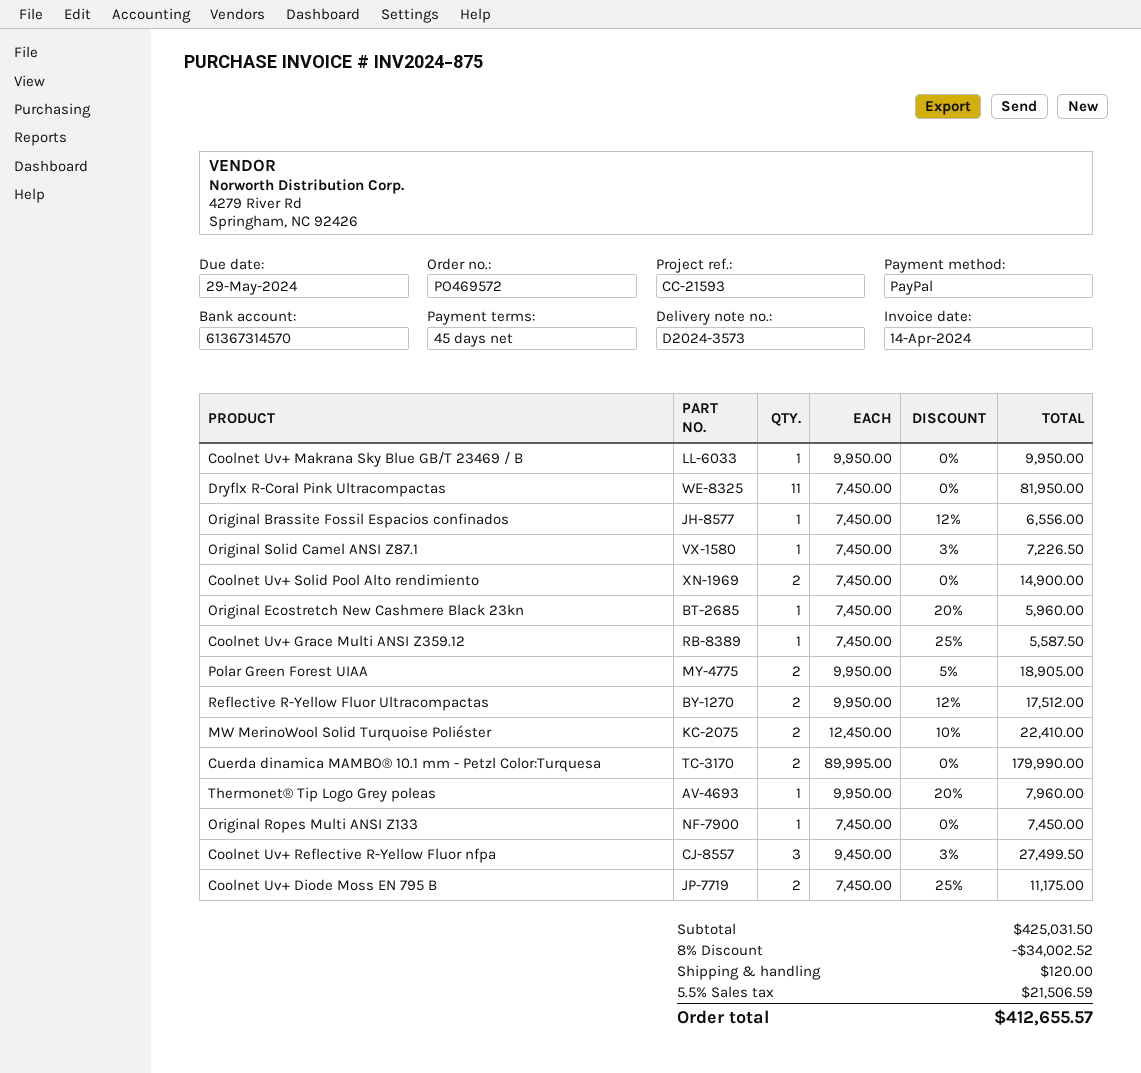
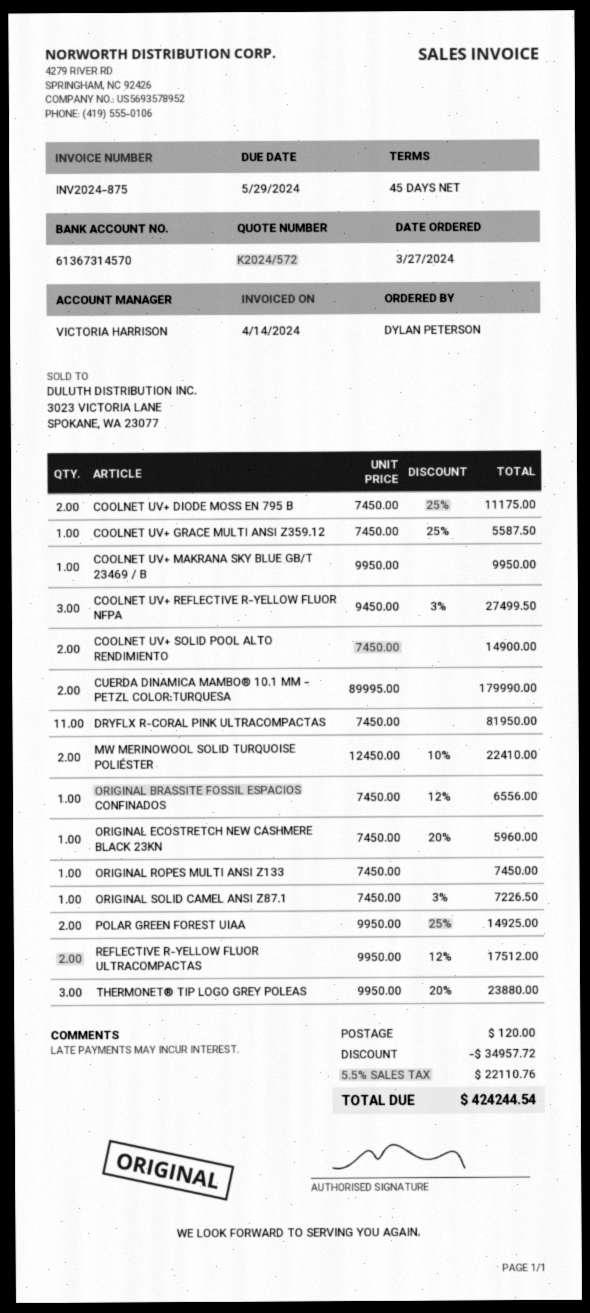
Polar Green Forest UIAA: 2 x 9950.00 - 5% = 18905.00 -> 2 x 9950.00 - 25% = 14925.00
Thermonet® Tip Logo Grey poleas: 1 x 9950.00 - 20% = 7960.00 -> 3 x 9950.00 - 20% = 23880.00
discount: 34002.52 -> 34957.72
tax: 5.5% = 21506.59 -> 5.5% = 22110.76
total: 412655.57 -> 424244.54

